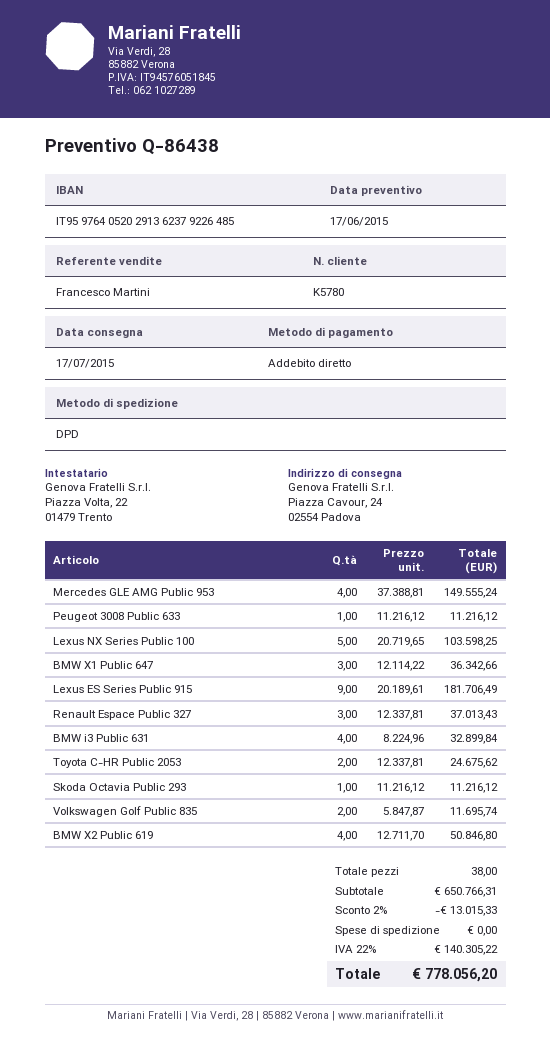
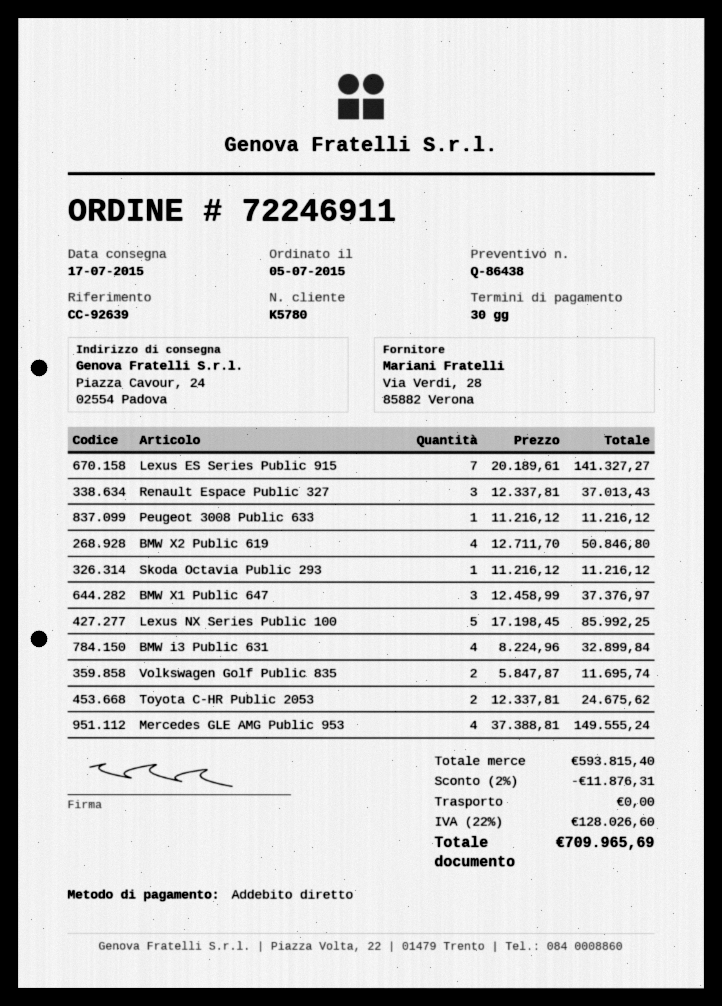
Lexus NX Series Public 100: 5 x 20719.65 = 103598.25 -> 5 x 17198.45 = 85992.25
BMW X1 Public 647: 3 x 12114.22 = 36342.66 -> 3 x 12458.99 = 37376.97
Lexus ES Series Public 915: 9 x 20189.61 = 181706.49 -> 7 x 20189.61 = 141327.27
subtotal: 650766.31 -> 593815.40
discount: 2% = 13015.33 -> 2% = 11876.31
tax: 22% = 140305.22 -> 22% = 128026.60
total: 778056.20 -> 709965.69

